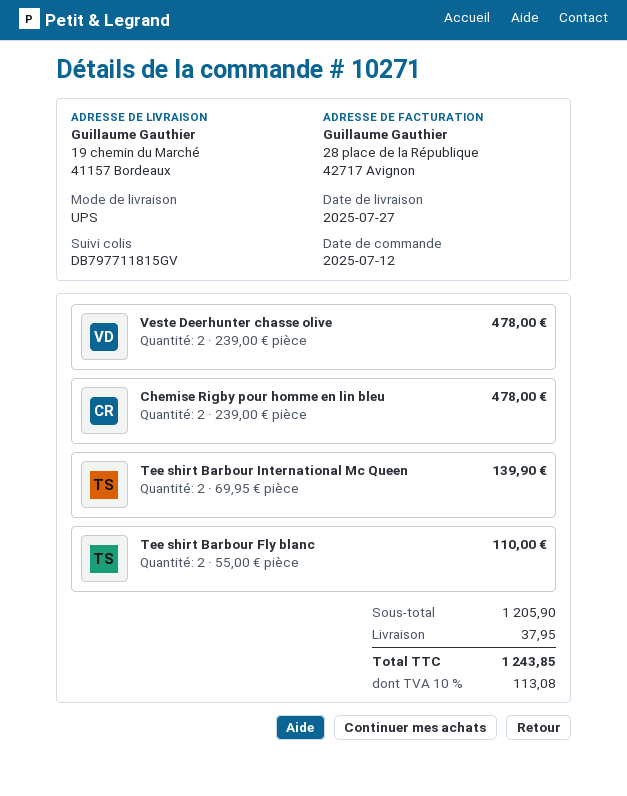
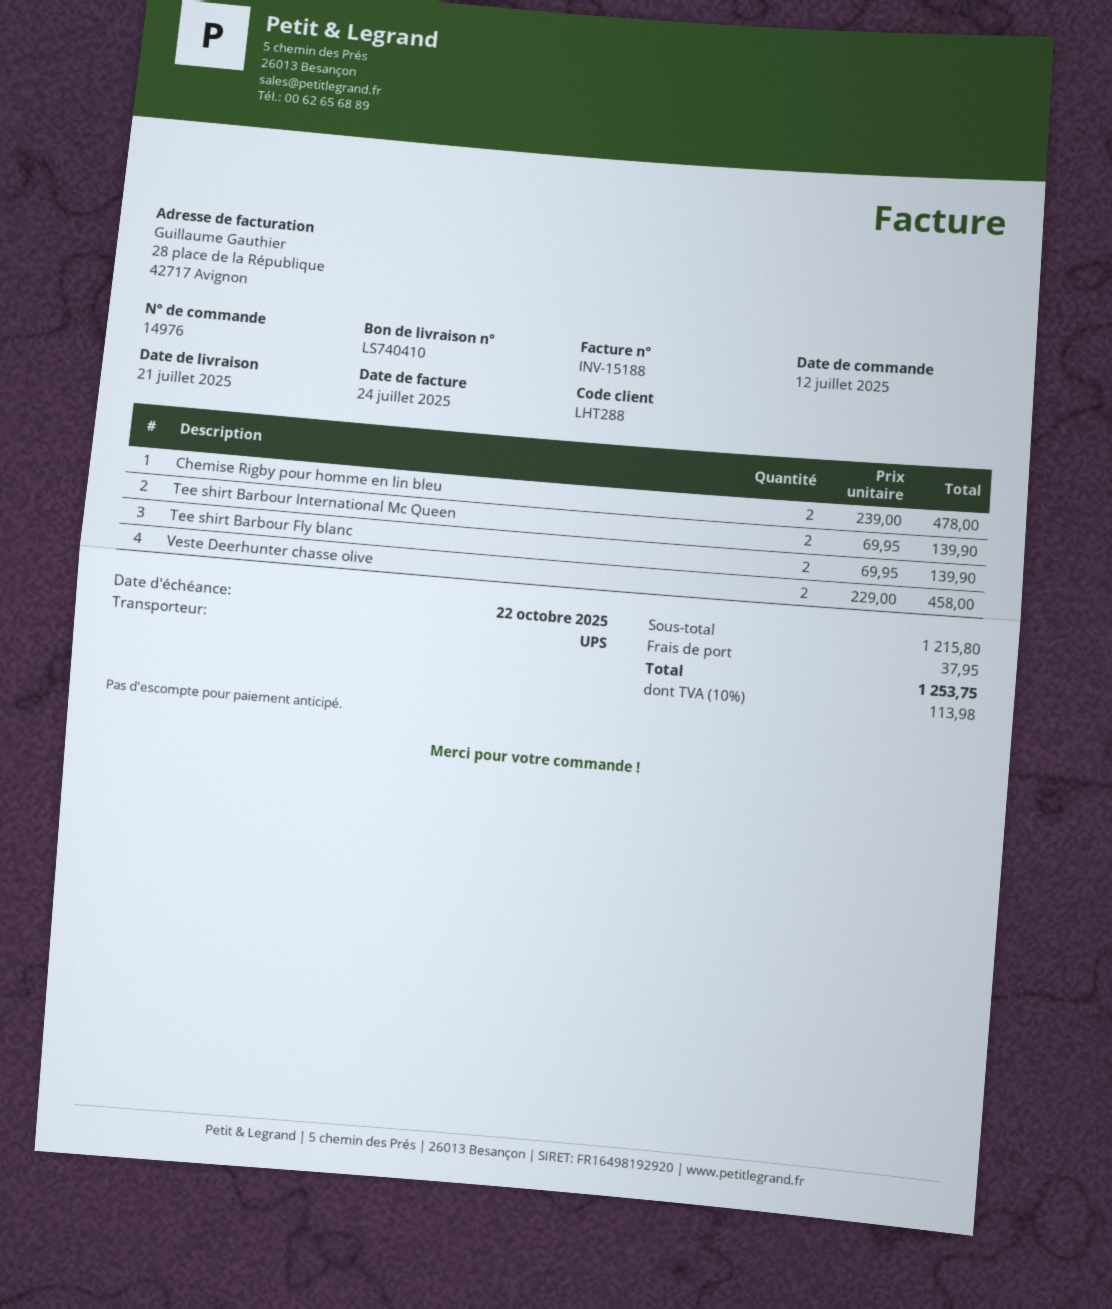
order number: 10271 -> 14976
delivery date: 2025-07-27 -> 2025-07-21
Veste Deerhunter chasse olive: 2 x 239.00 = 478.00 -> 2 x 229.00 = 458.00
Tee shirt Barbour Fly blanc: 2 x 55.00 = 110.00 -> 2 x 69.95 = 139.90
subtotal: 1205.90 -> 1215.80
tax: 10% = 113.08 -> 10% = 113.98
total: 1243.85 -> 1253.75

